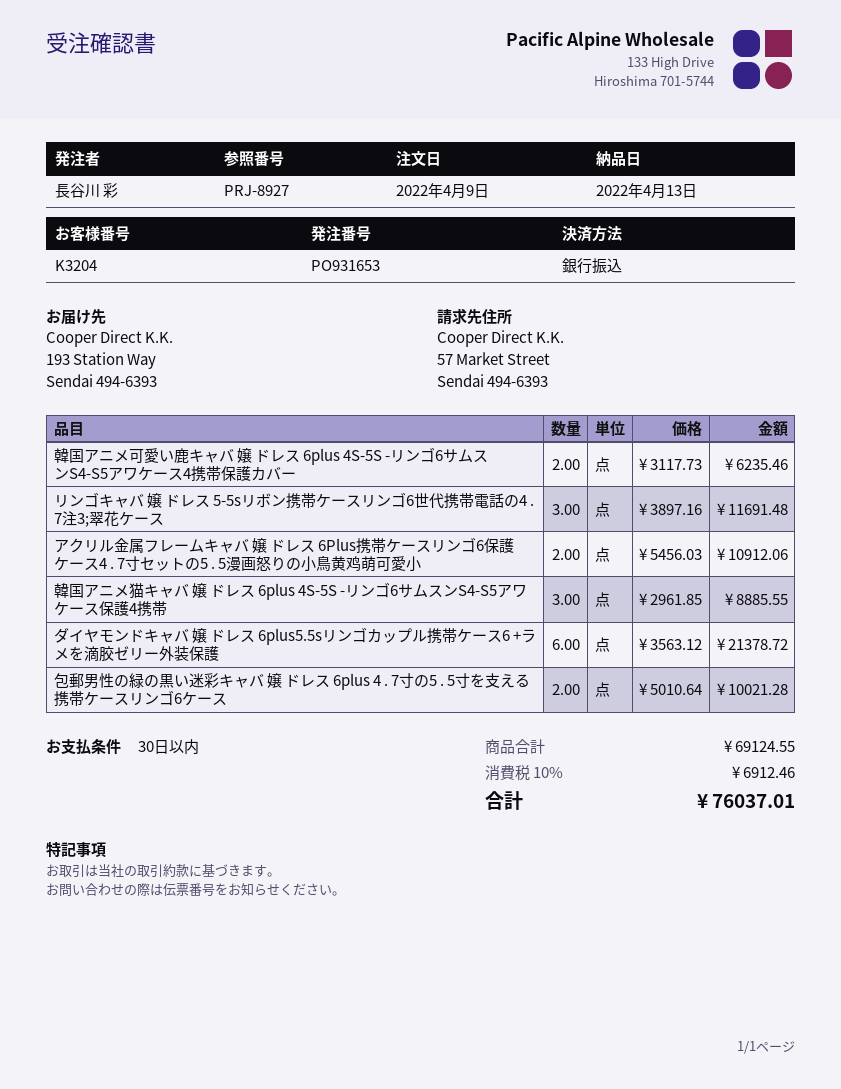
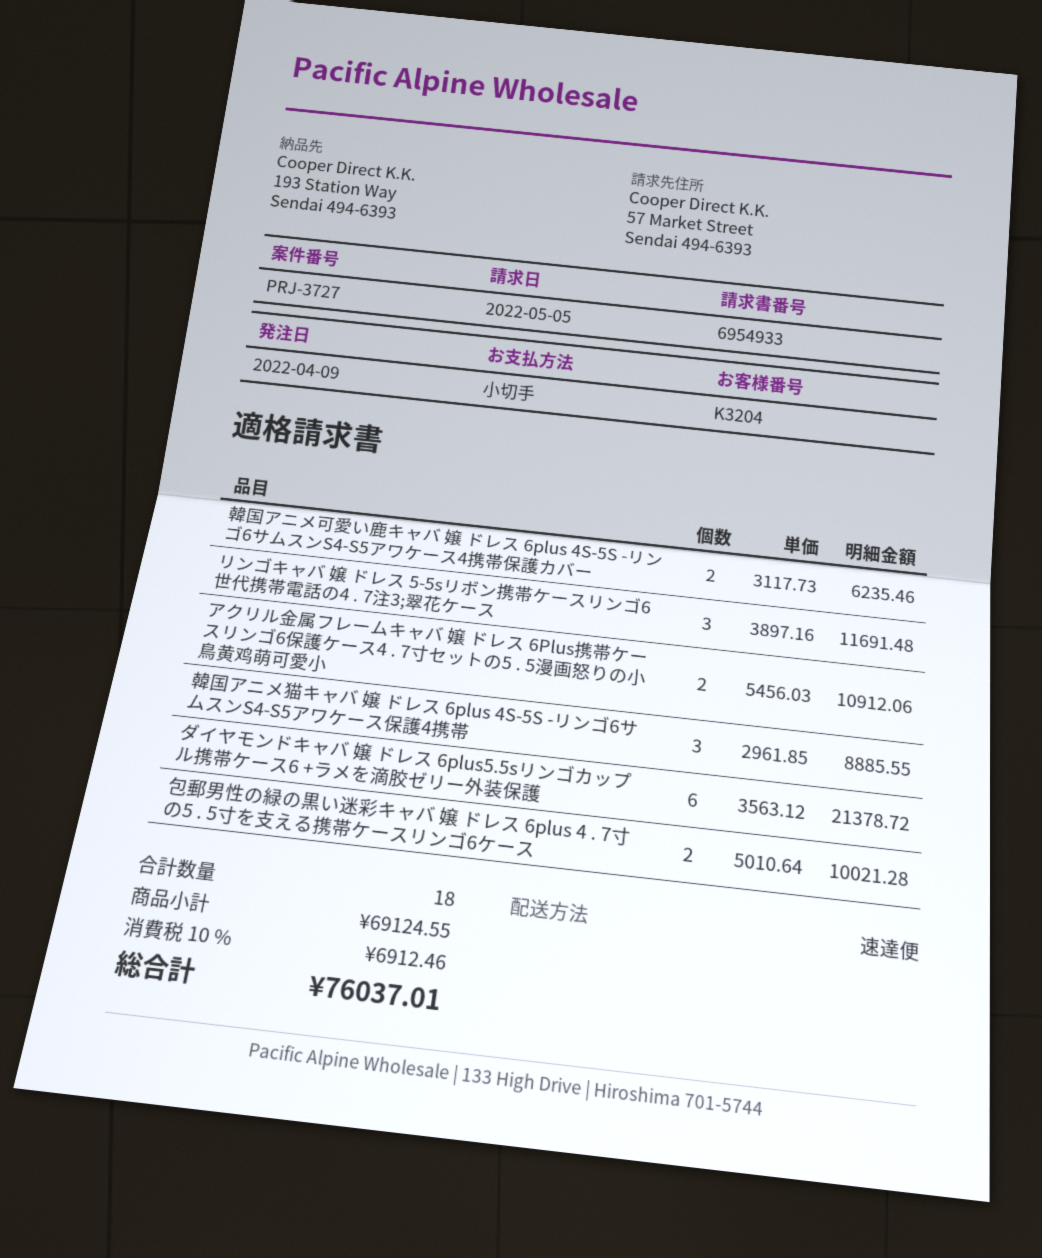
reference: PRJ-8927 -> PRJ-3727
payment method: bank transfer -> cheque

